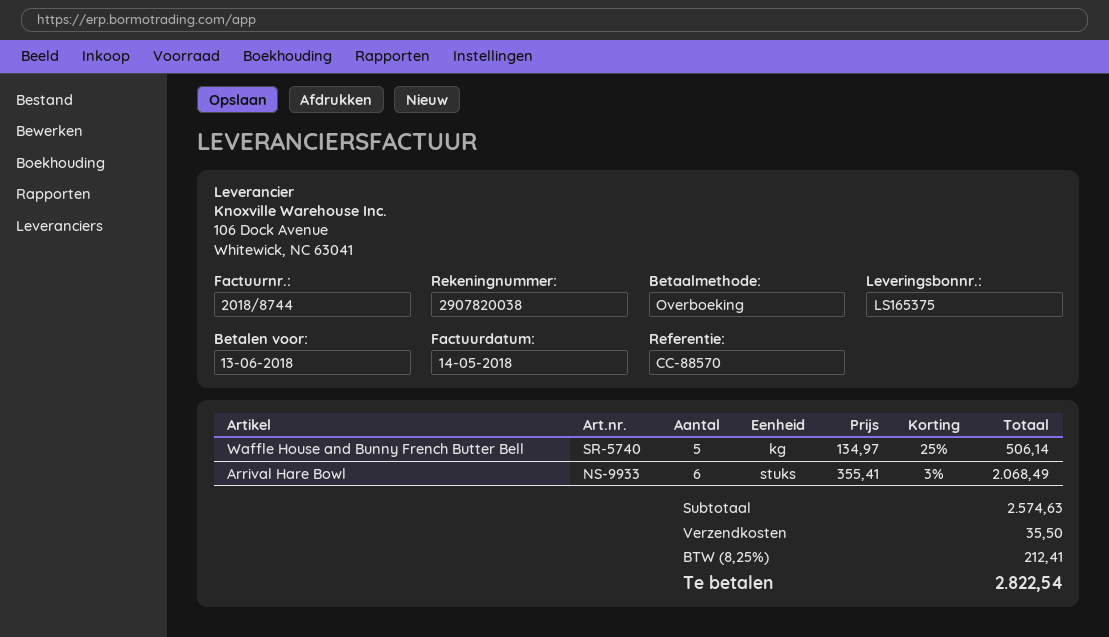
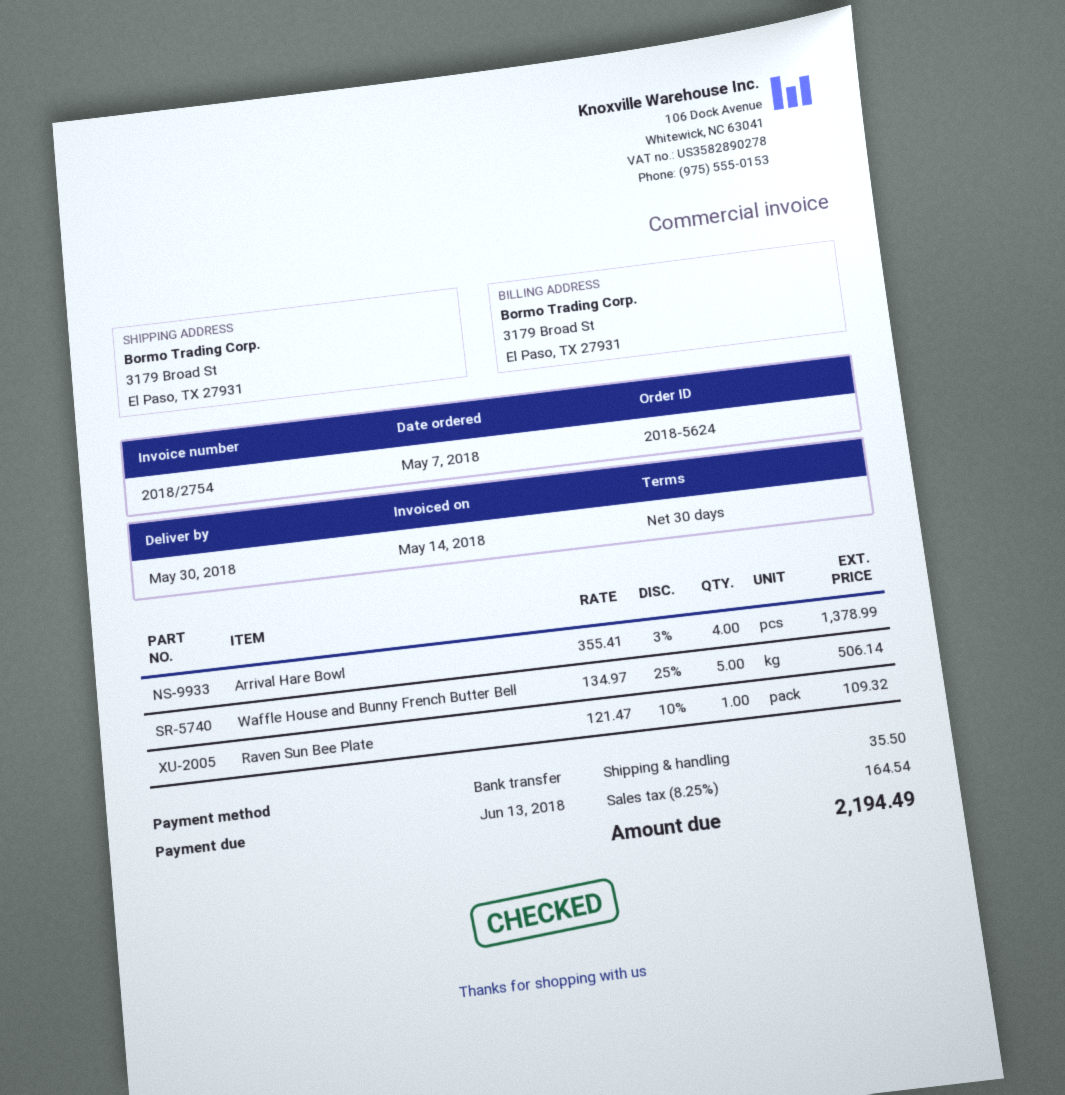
invoice number: 2018/8744 -> 2018/2754
Arrival Hare Bowl: 6 x 355.41 - 3% = 2068.49 -> 4 x 355.41 - 3% = 1378.99
Raven Sun Bee Plate: none -> 1 x 121.47 - 10% = 109.32
tax: 8.25% = 212.41 -> 8.25% = 164.54
total: 2822.54 -> 2194.49

